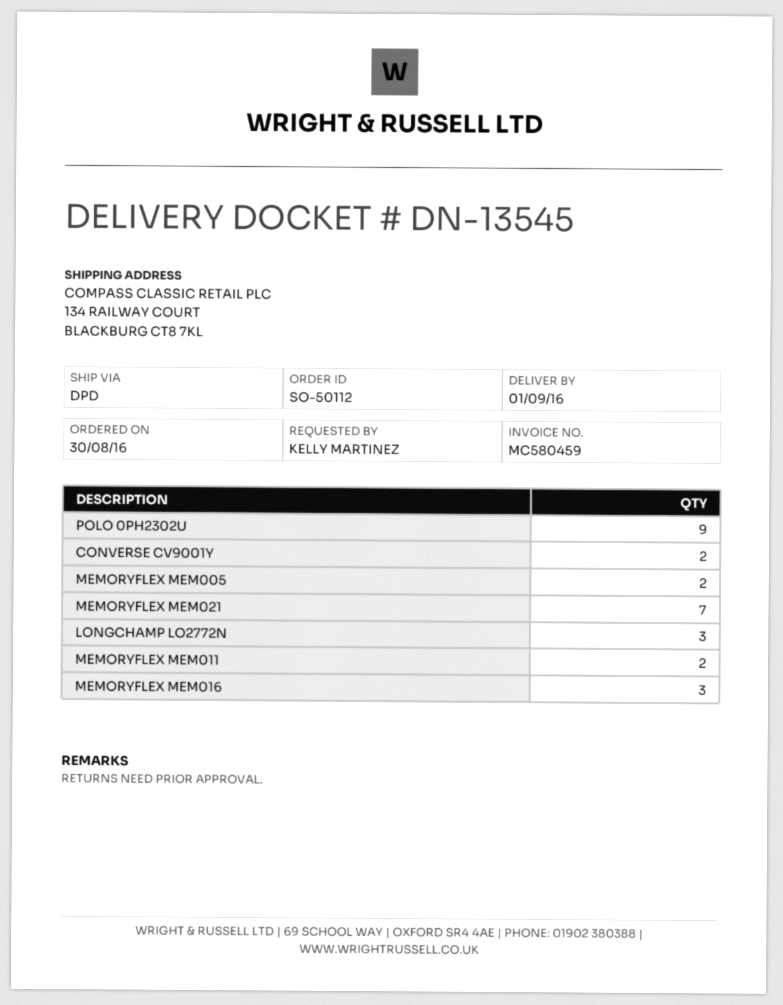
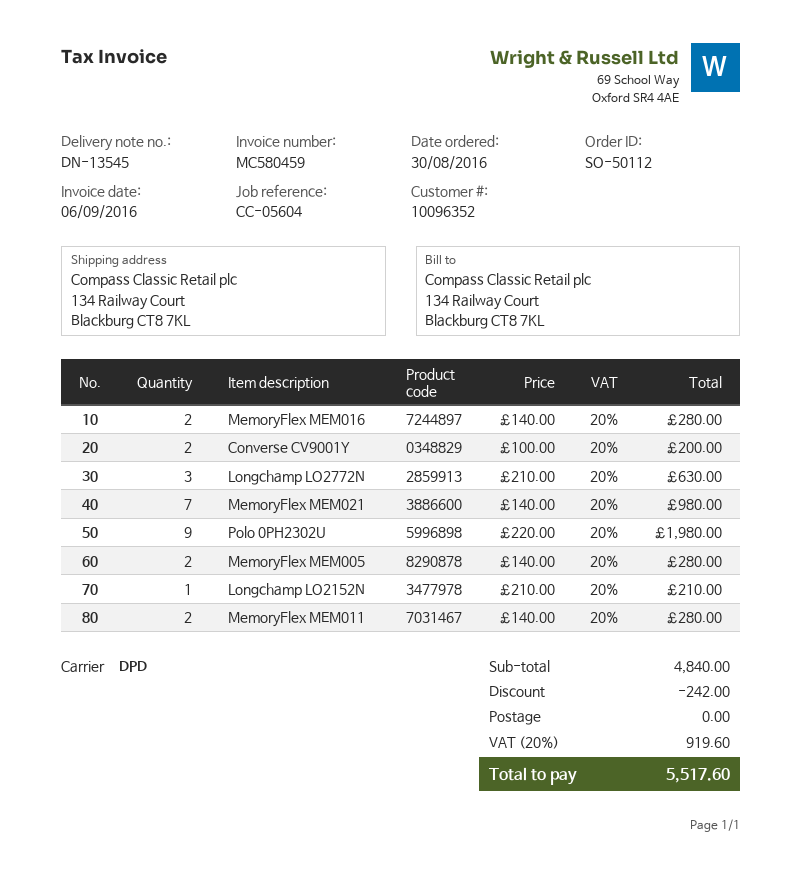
MEMORYFLEX MEM016: 3 -> 2
Longchamp LO2152N: none -> 1

